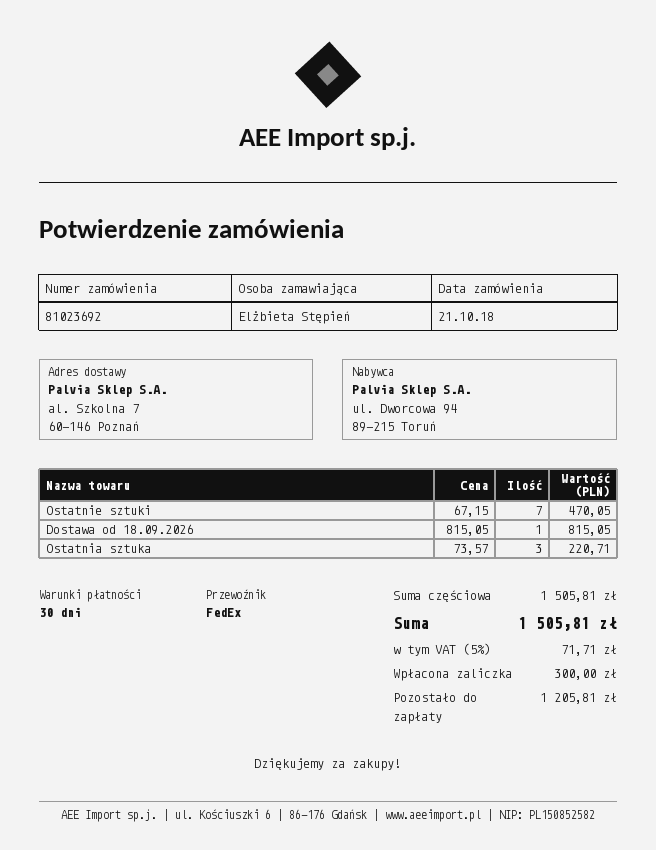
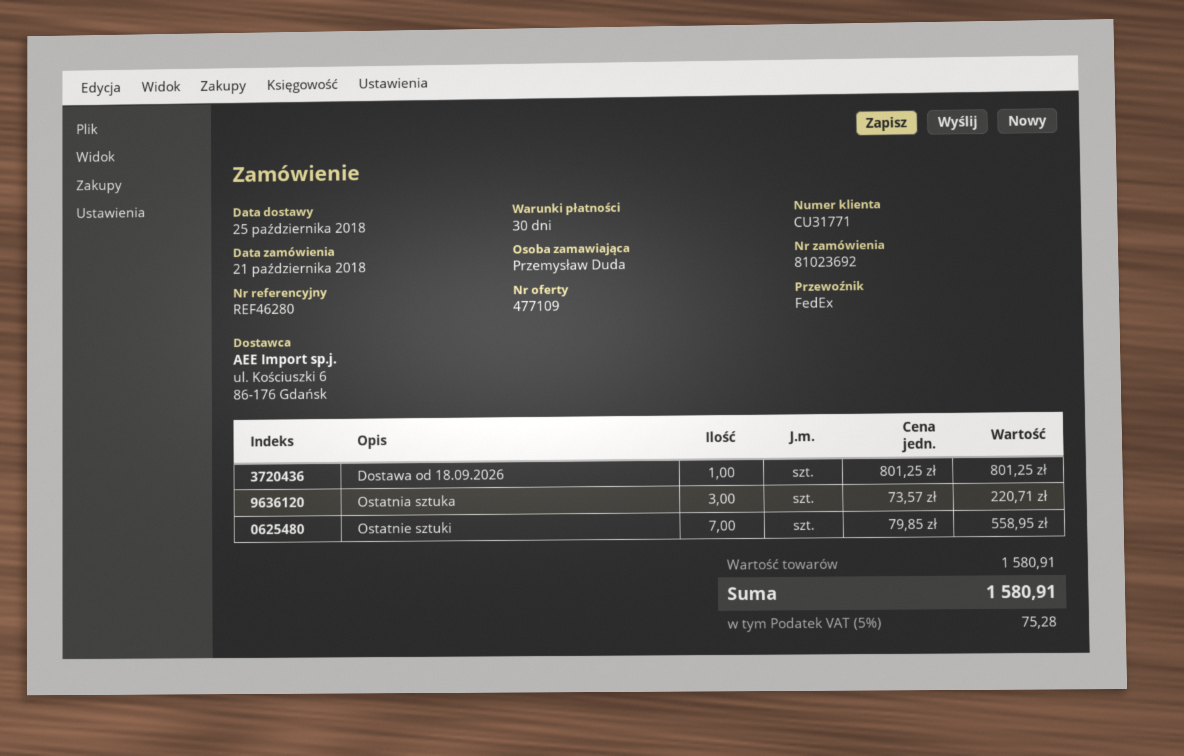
ordered by: Elżbieta Stępień -> Przemysław Duda
Ostatnie sztuki: 7 x 67.15 = 470.05 -> 7 x 79.85 = 558.95
Dostawa od 18.09.2026: 1 x 815.05 = 815.05 -> 1 x 801.25 = 801.25
subtotal: 1505.81 -> 1580.91
tax: 5% = 71.71 -> 5% = 75.28
total: 1505.81 -> 1580.91

